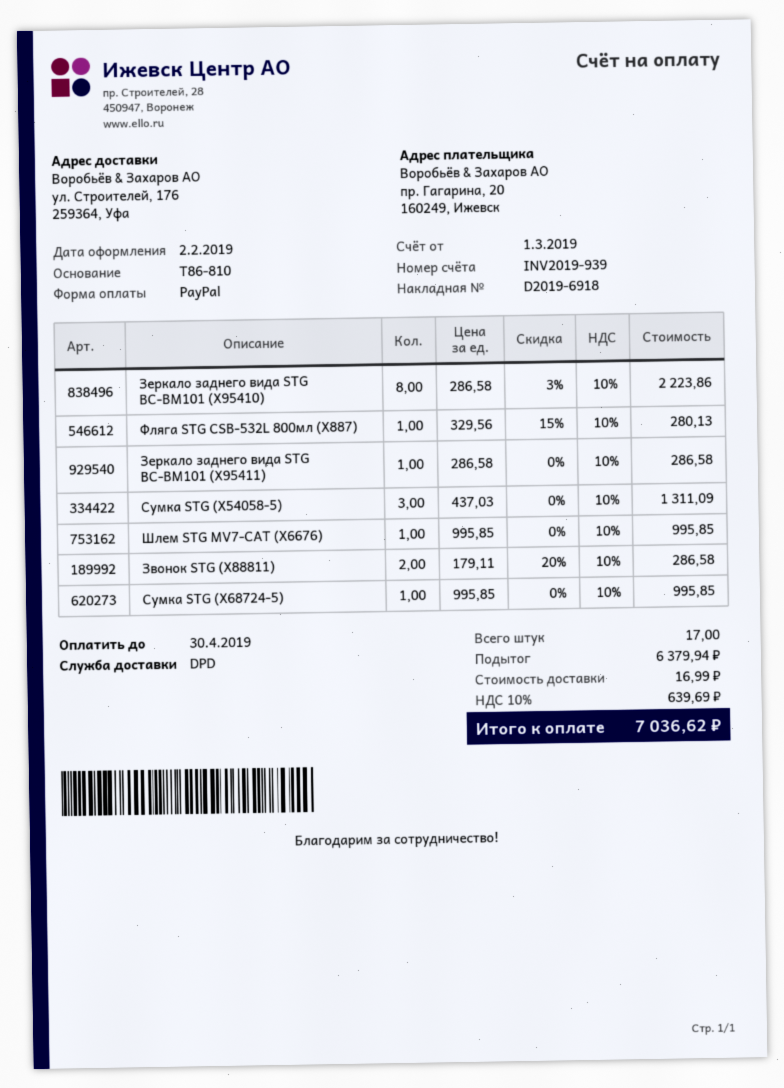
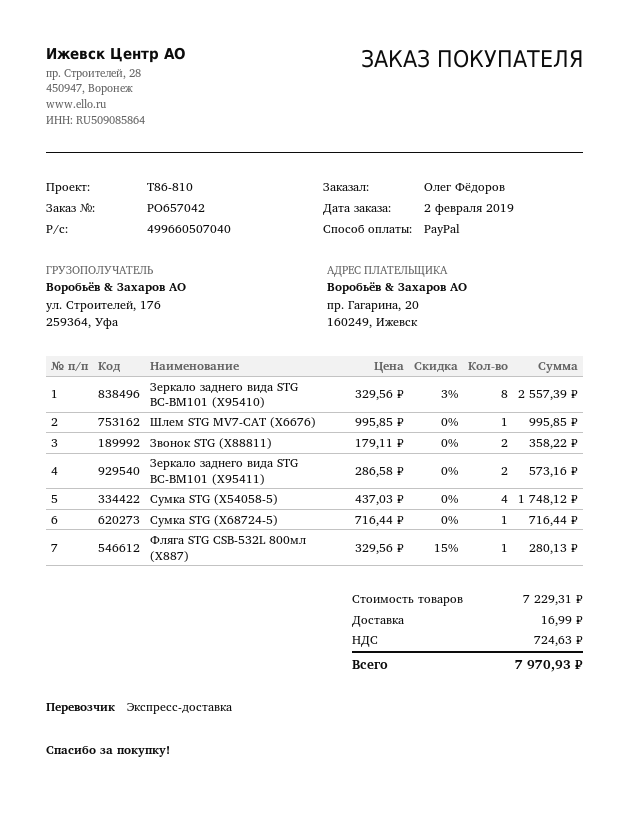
shipping method: DPD -> express
Зеркало заднего вида STG BC-BM101 (X95410): 8 x 286.58 - 3% = 2223.86 -> 8 x 329.56 - 3% = 2557.39
Зеркало заднего вида STG BC-BM101 (X95411): 1 x 286.58 = 286.58 -> 2 x 286.58 = 573.16
Сумка STG (X54058-5): 3 x 437.03 = 1311.09 -> 4 x 437.03 = 1748.12
Звонок STG (X88811): 2 x 179.11 - 20% = 286.58 -> 2 x 179.11 = 358.22
Сумка STG (X68724-5): 1 x 995.85 = 995.85 -> 1 x 716.44 = 716.44
subtotal: 6379.94 -> 7229.31
tax: 639.69 -> 724.63
total: 7036.62 -> 7970.93

